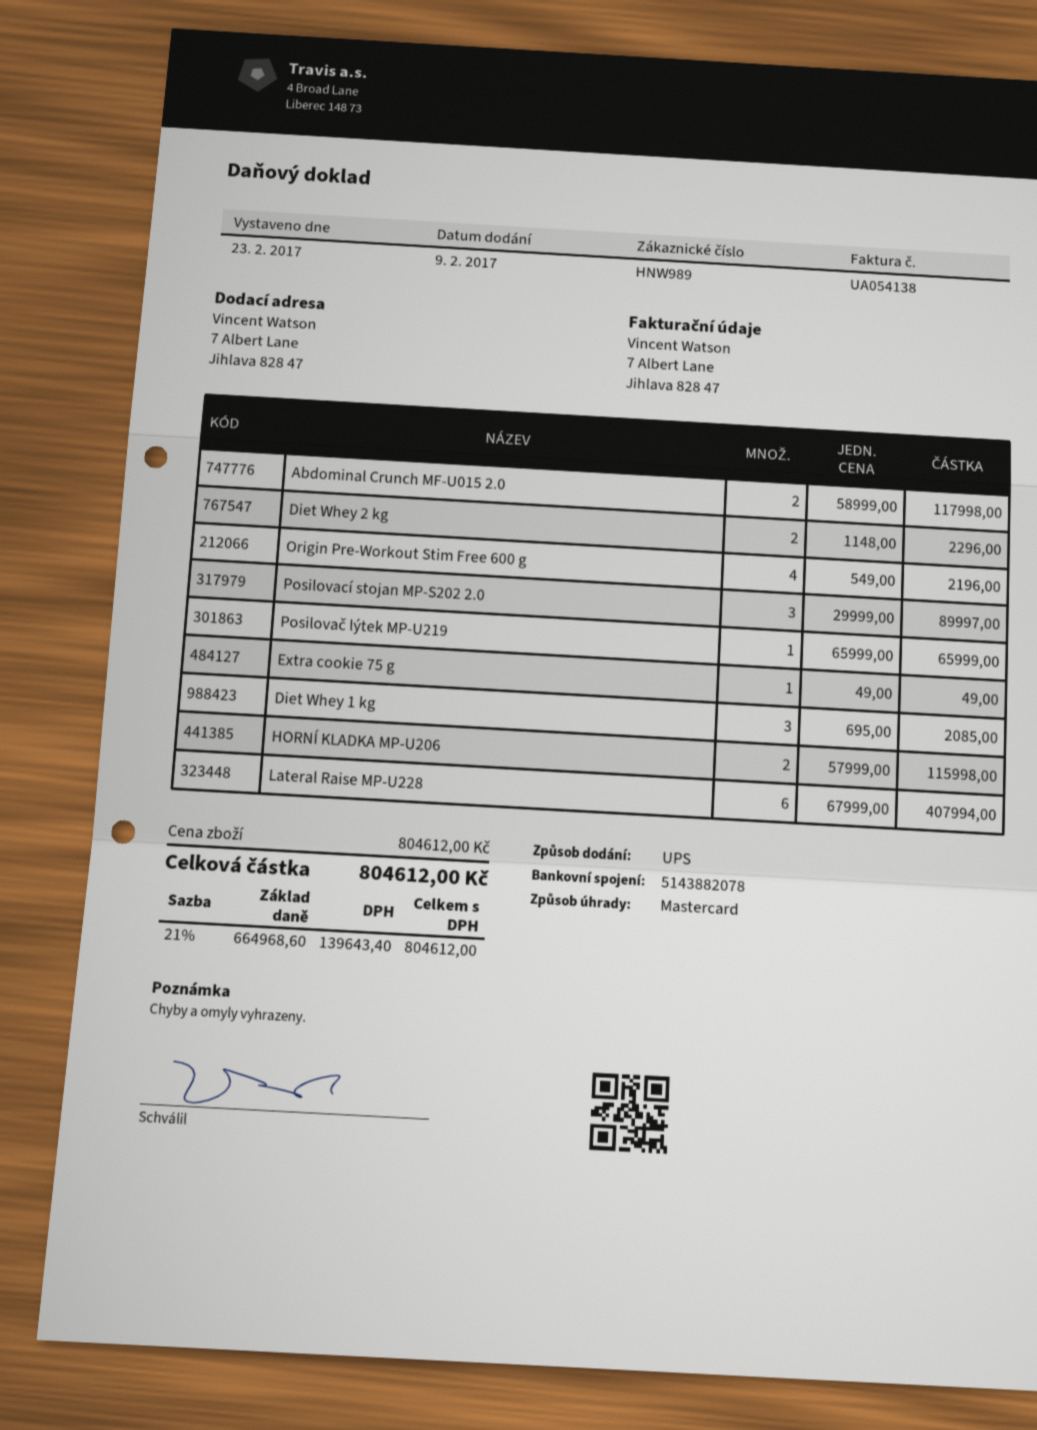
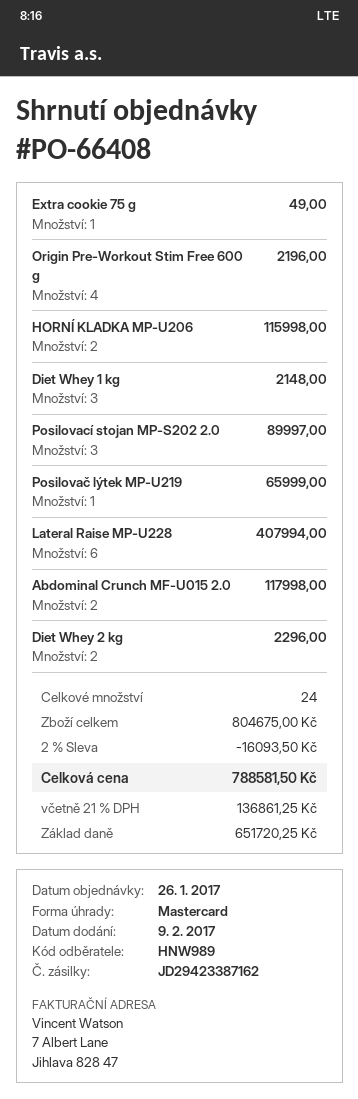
Diet Whey 1 kg: 3 for 2085.00 -> 3 for 2148.00
subtotal: 804612.00 -> 804675.00
discount: none -> 2% = 16093.50
net: 664968.60 -> 651720.25
tax: 21% = 139643.40 -> 21% = 136861.25
total: 804612.00 -> 788581.50

